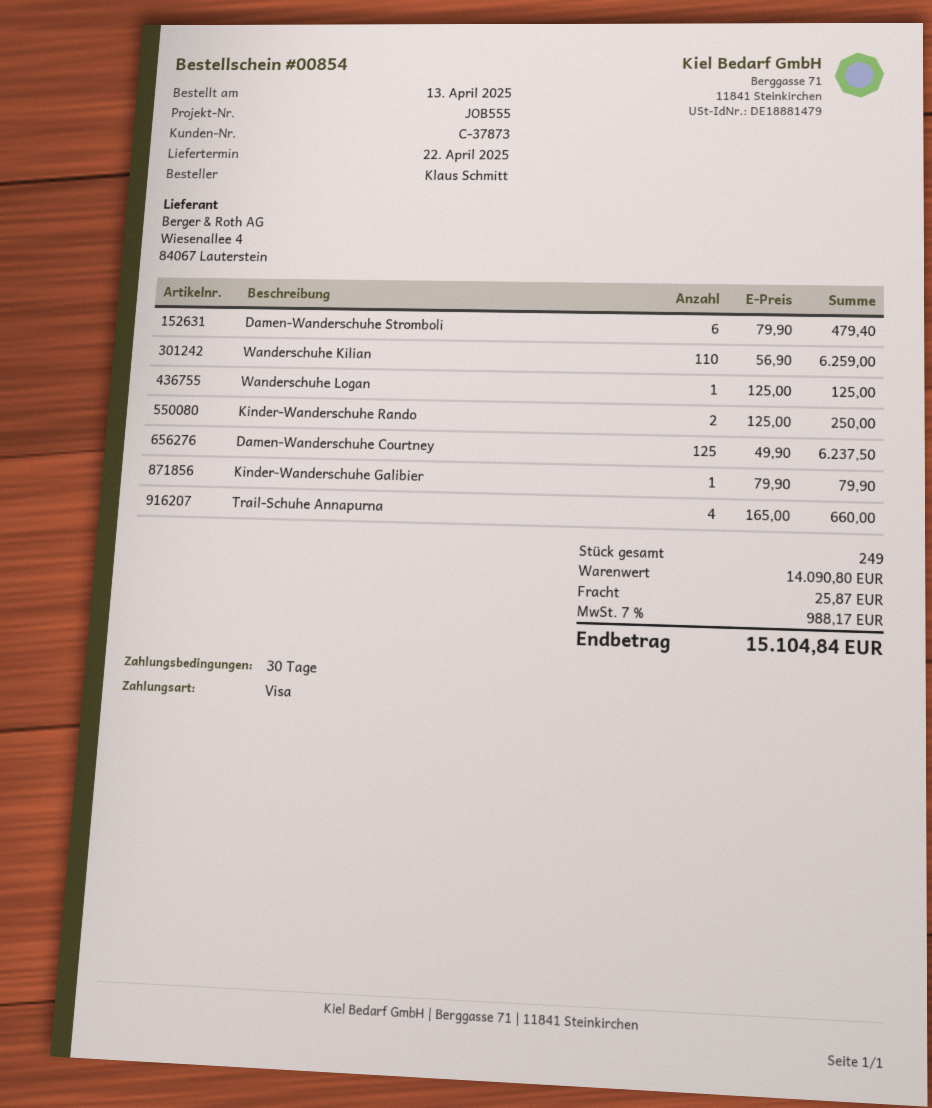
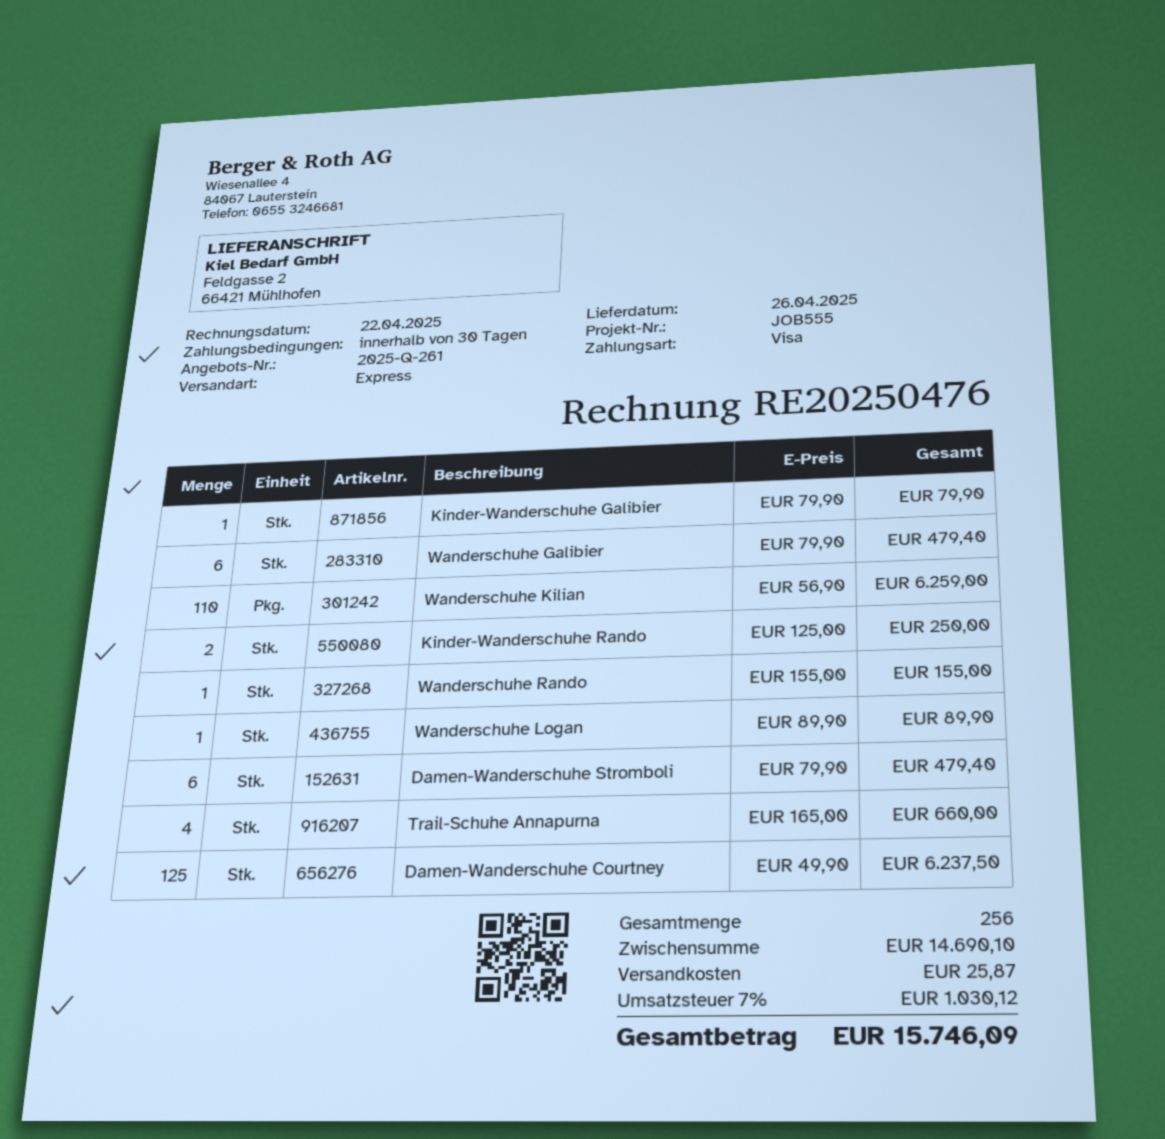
delivery date: 2025-04-22 -> 2025-04-26
Wanderschuhe Logan: 1 x 125.00 = 125.00 -> 1 x 89.90 = 89.90
Wanderschuhe Galibier: none -> 6 x 79.90 = 479.40
Wanderschuhe Rando: none -> 1 x 155.00 = 155.00
total quantity: 249 -> 256
subtotal: 14090.80 -> 14690.10
tax: 7% = 988.17 -> 7% = 1030.12
total: 15104.84 -> 15746.09

